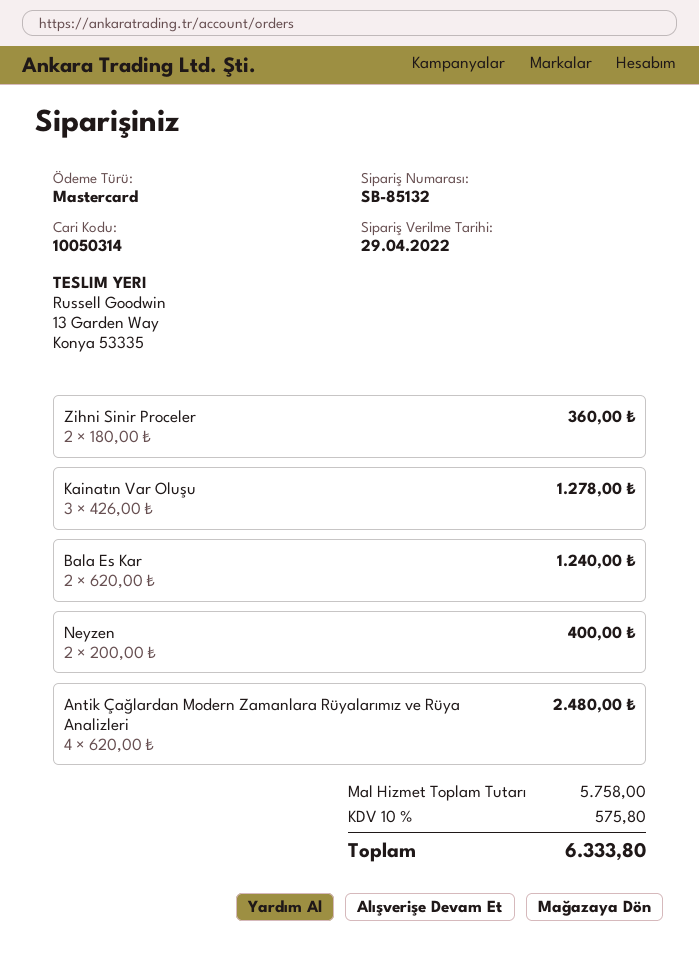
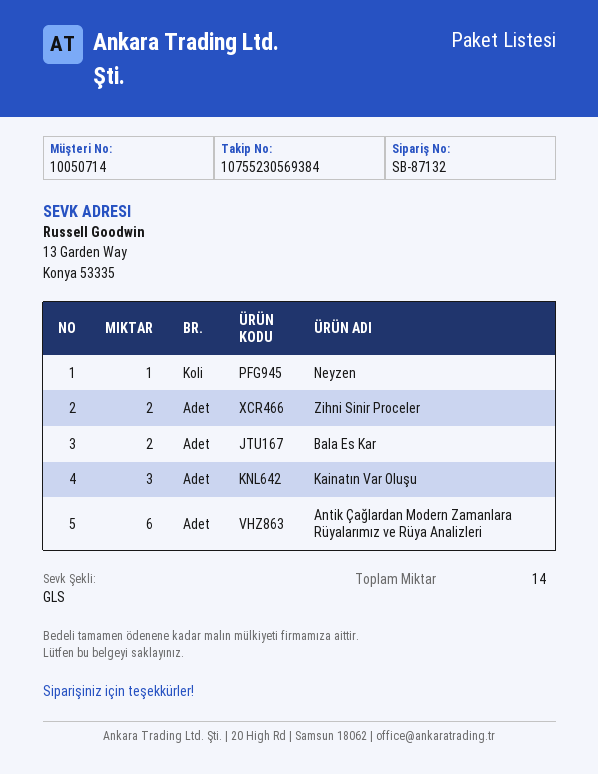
order number: SB-85132 -> SB-87132
customer number: 10050314 -> 10050714
Neyzen: 2 -> 1
Antik Çağlardan Modern Zamanlara Rüyalarımız ve Rüya Analizleri: 4 -> 6

